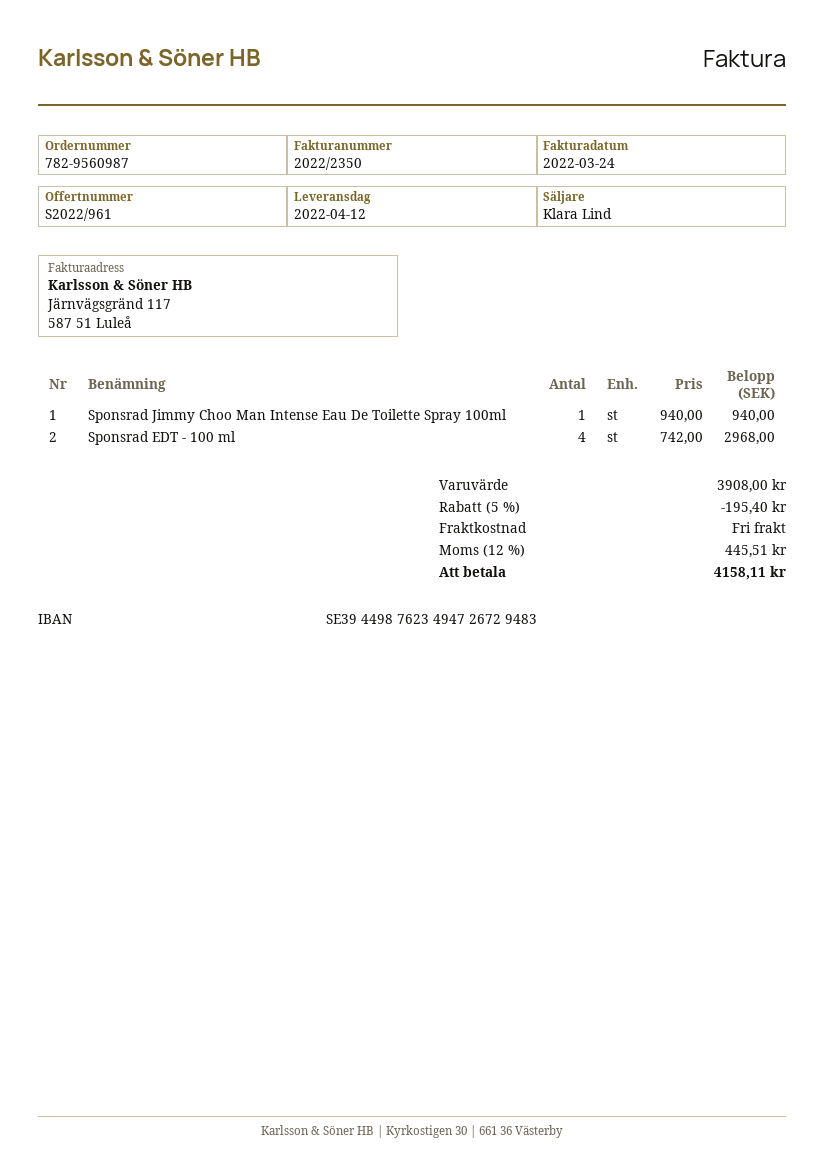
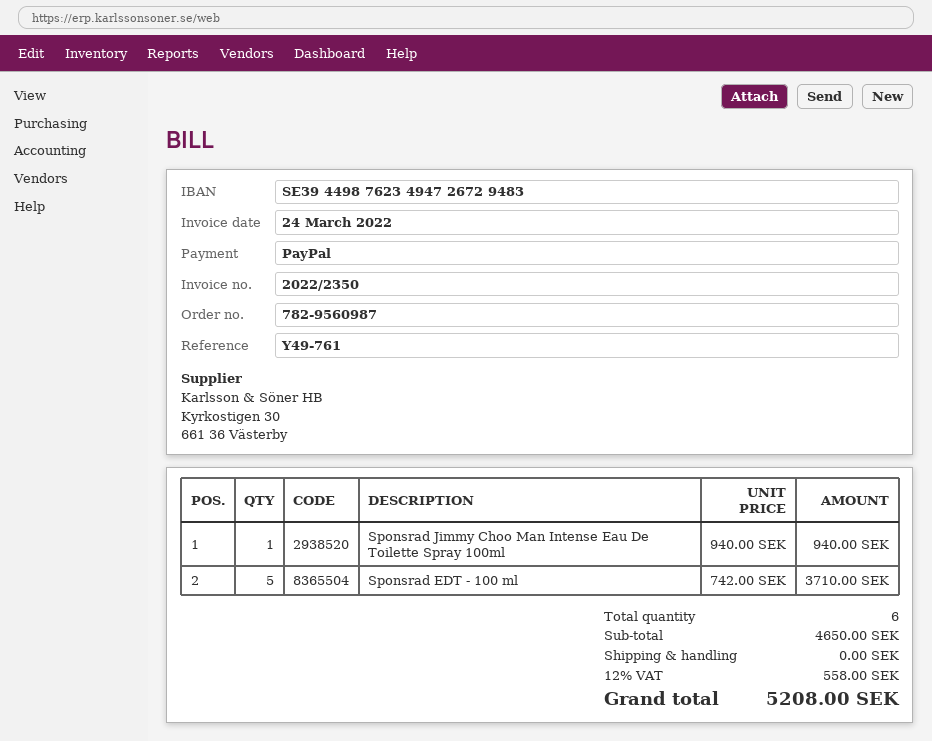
Sponsrad EDT - 100 ml: 4 x 742.00 = 2968.00 -> 5 x 742.00 = 3710.00
subtotal: 3908.00 -> 4650.00
discount: 5% = 195.40 -> none
tax: 12% = 445.51 -> 12% = 558.00
total: 4158.11 -> 5208.00

